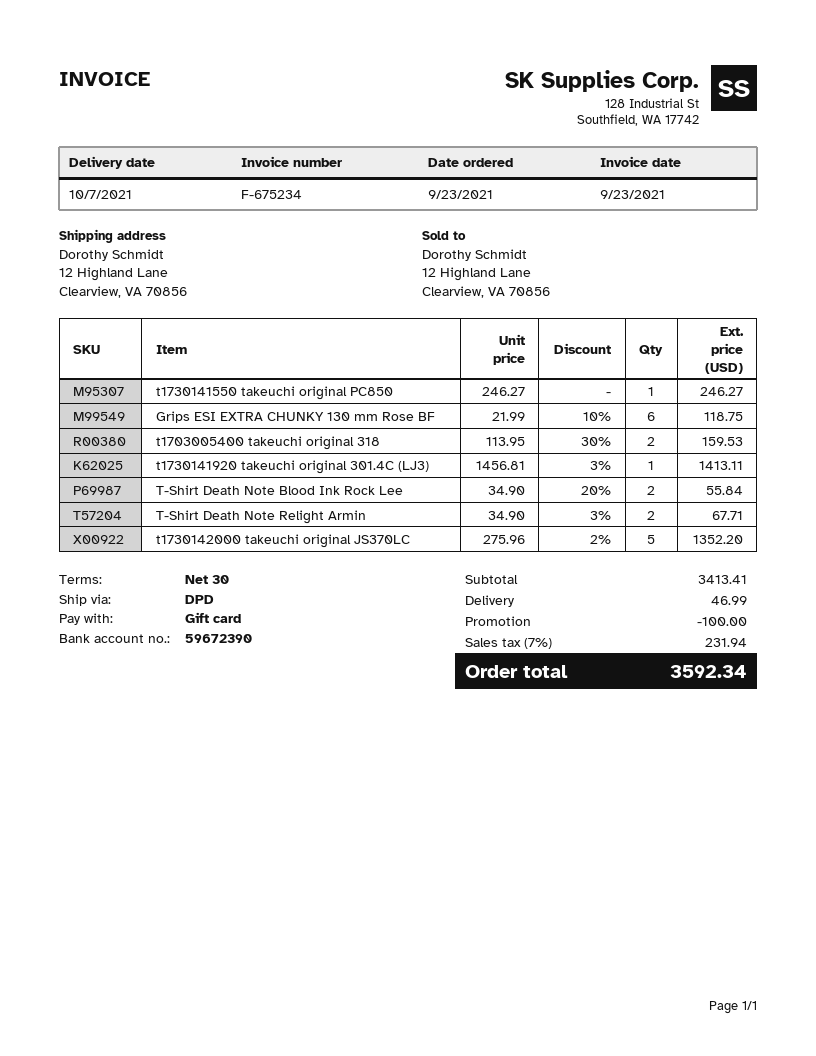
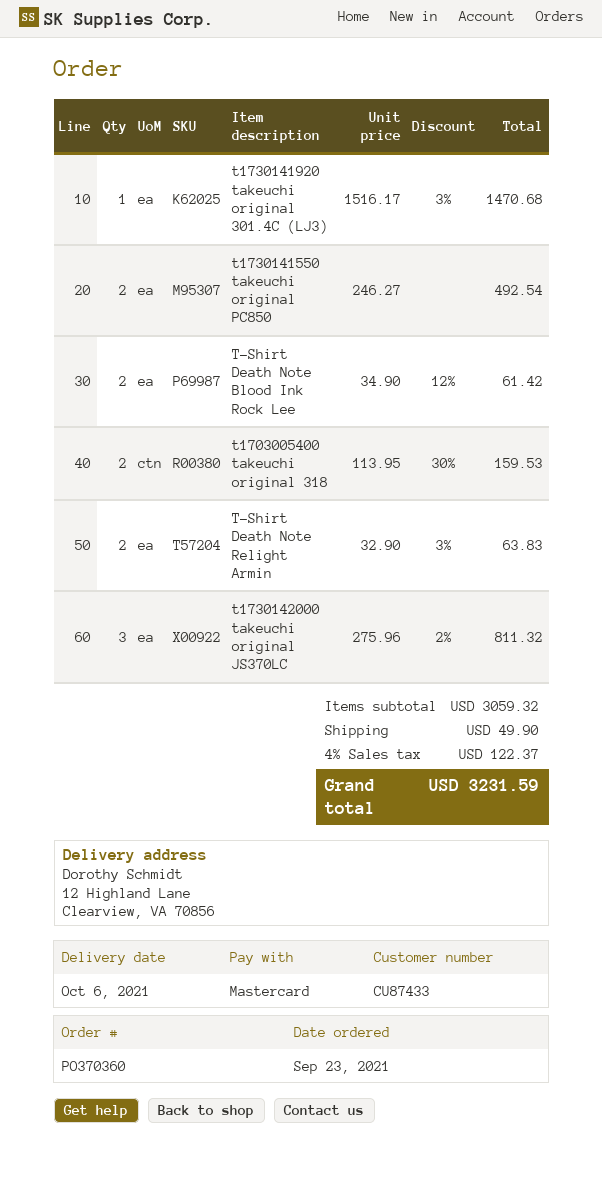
delivery date: 2021-10-07 -> 2021-10-06
payment method: gift card -> Mastercard
t1730141550 takeuchi original PC850: 1 x 246.27 = 246.27 -> 2 x 246.27 = 492.54
Grips ESI EXTRA CHUNKY 130 mm Rose BF: 6 x 21.99 - 10% = 118.75 -> none
t1730141920 takeuchi original 301.4C (LJ3): 1 x 1456.81 - 3% = 1413.11 -> 1 x 1516.17 - 3% = 1470.68
T-Shirt Death Note Blood Ink Rock Lee: 2 x 34.90 - 20% = 55.84 -> 2 x 34.90 - 12% = 61.42
T-Shirt Death Note Relight Armin: 2 x 34.90 - 3% = 67.71 -> 2 x 32.90 - 3% = 63.83
t1730142000 takeuchi original JS370LC: 5 x 275.96 - 2% = 1352.20 -> 3 x 275.96 - 2% = 811.32
subtotal: 3413.41 -> 3059.32
discount: 100.00 -> none
shipping: 46.99 -> 49.90
tax: 7% = 231.94 -> 4% = 122.37
total: 3592.34 -> 3231.59

